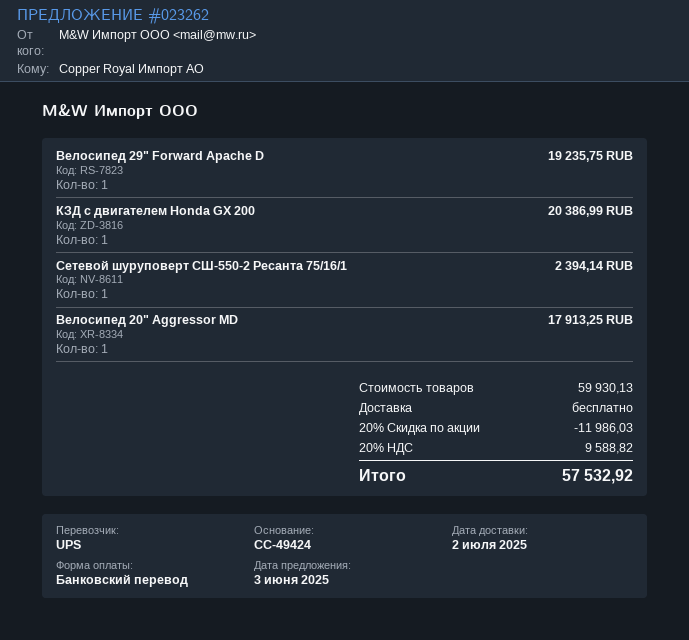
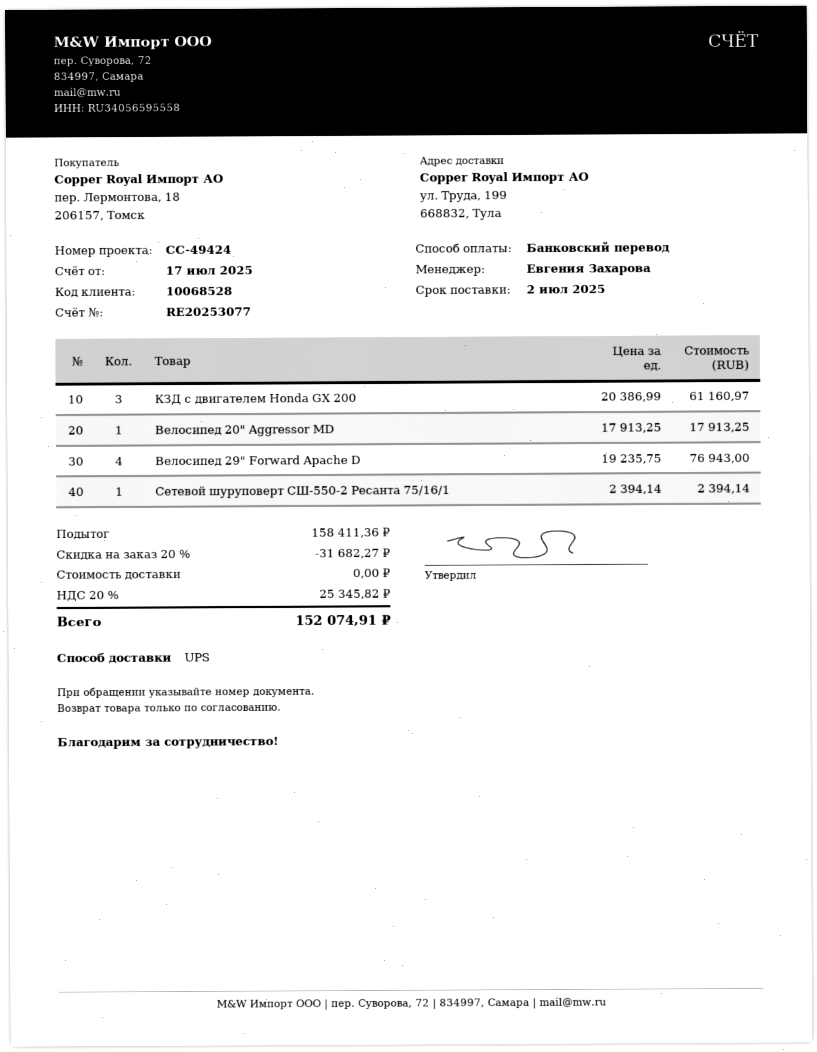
Велосипед 29" Forward Apache D: 1 for 19235.75 -> 4 for 76943.00
КЗД с двигателем Honda GX 200: 1 for 20386.99 -> 3 for 61160.97
subtotal: 59930.13 -> 158411.36
discount: 20% = 11986.03 -> 20% = 31682.27
tax: 20% = 9588.82 -> 20% = 25345.82
total: 57532.92 -> 152074.91

